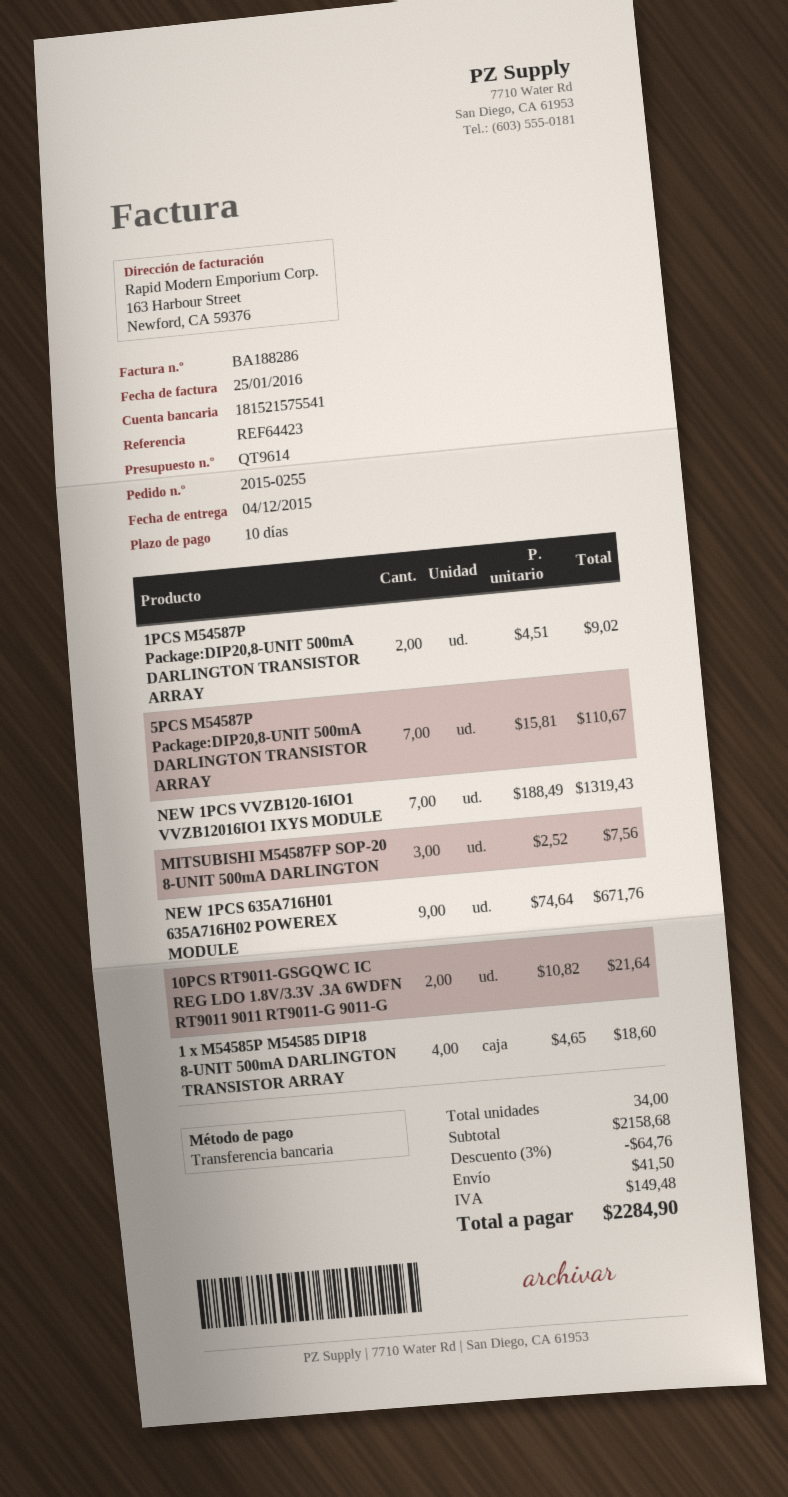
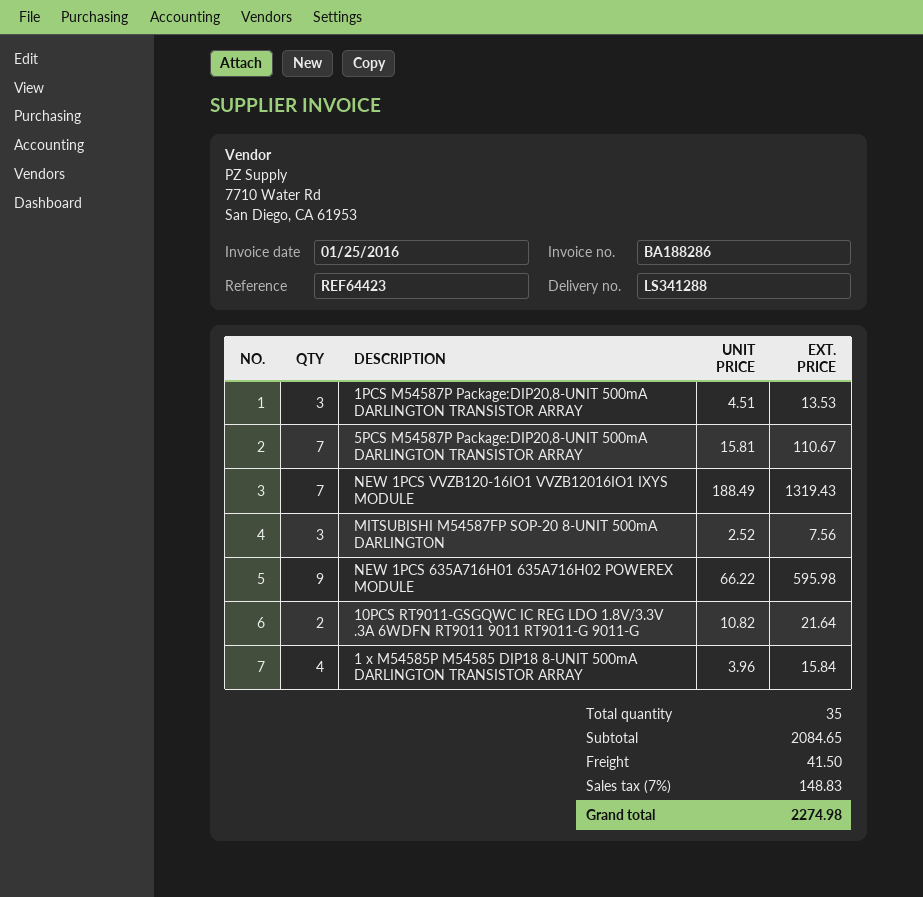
1PCS M54587P Package:DIP20,8-UNIT 500mA DARLINGTON TRANSISTOR ARRAY: 2 x 4.51 = 9.02 -> 3 x 4.51 = 13.53
NEW 1PCS 635A716H01 635A716H02 POWEREX MODULE: 9 x 74.64 = 671.76 -> 9 x 66.22 = 595.98
1 x M54585P M54585 DIP18 8-UNIT 500mA DARLINGTON TRANSISTOR ARRAY: 4 x 4.65 = 18.60 -> 4 x 3.96 = 15.84
total quantity: 34 -> 35
subtotal: 2158.68 -> 2084.65
discount: 3% = 64.76 -> none
tax: 149.48 -> 148.83
total: 2284.90 -> 2274.98

